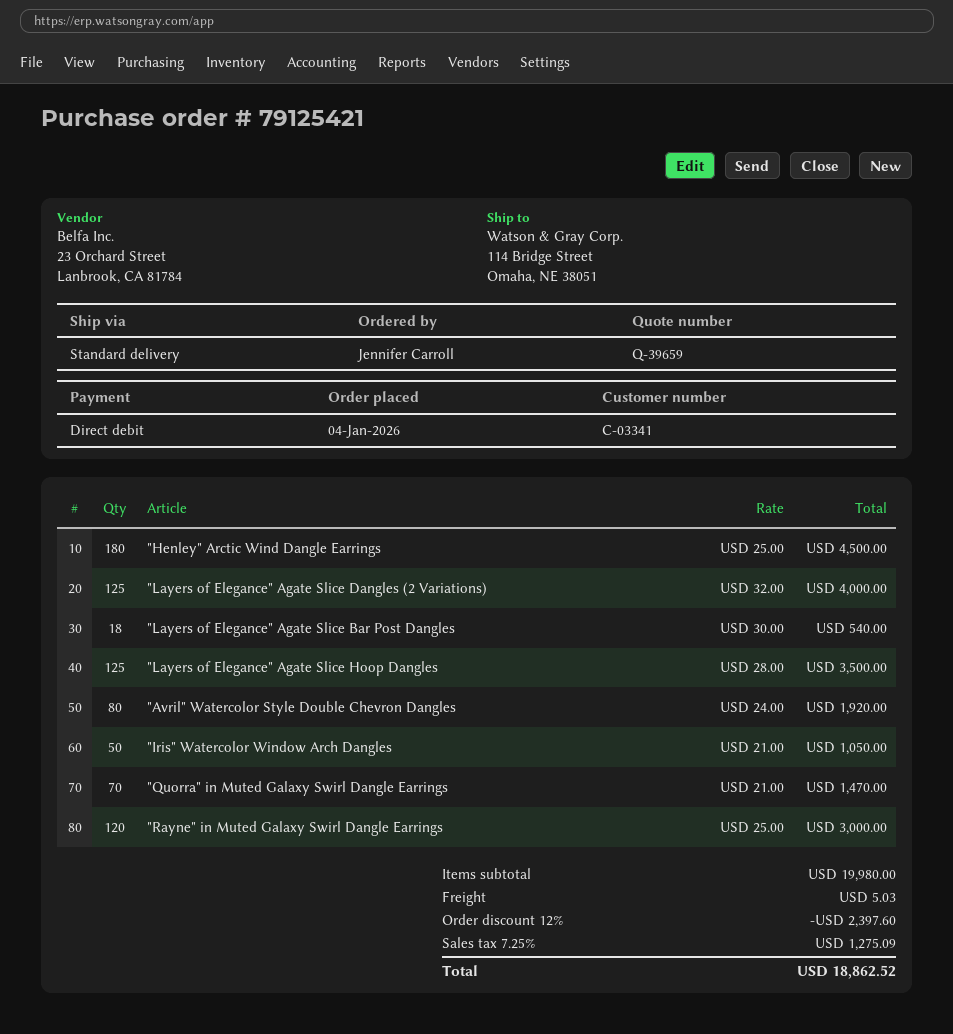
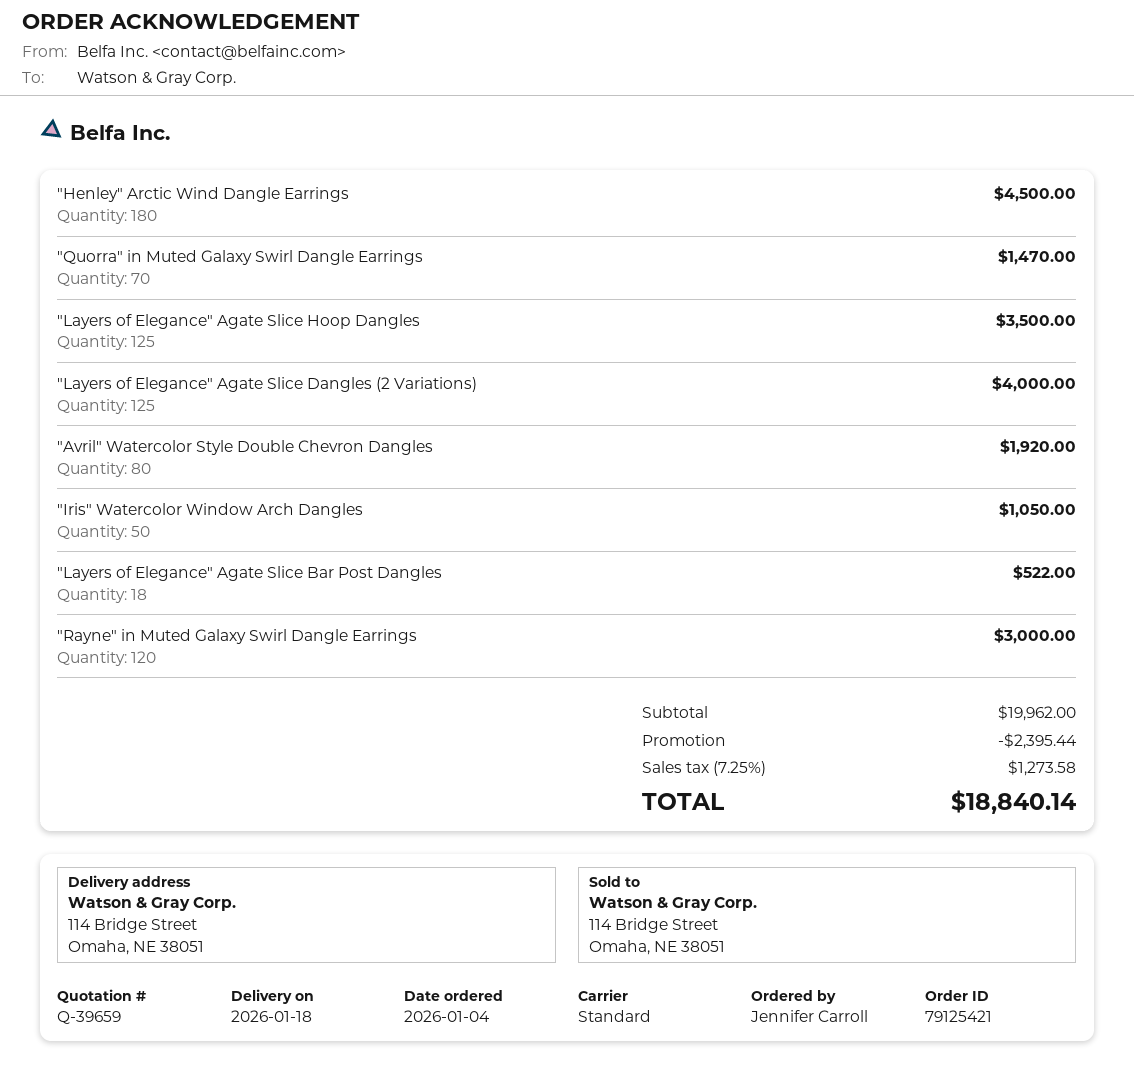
"Layers of Elegance" Agate Slice Bar Post Dangles: 18 for 540.00 -> 18 for 522.00
subtotal: 19980.00 -> 19962.00
discount: 2397.60 -> 2395.44
shipping: 5.03 -> none
tax: 7.25% = 1275.09 -> 7.25% = 1273.58
total: 18862.52 -> 18840.14

